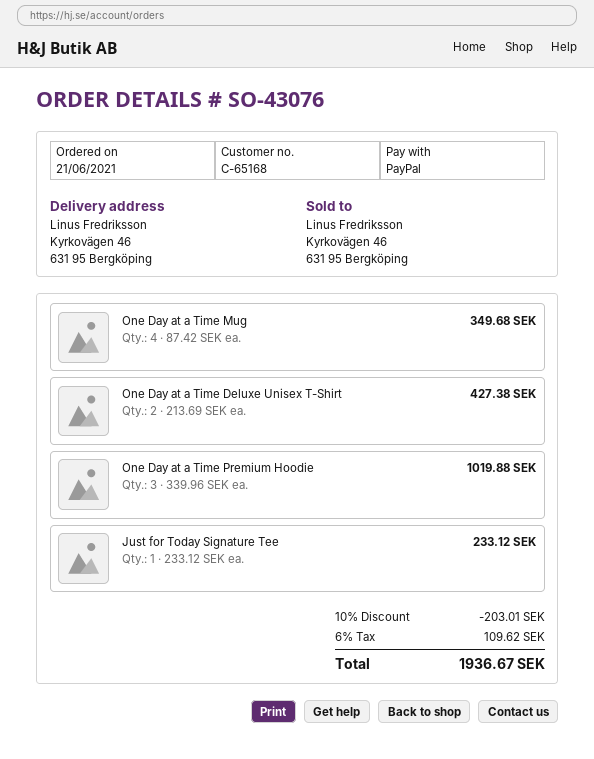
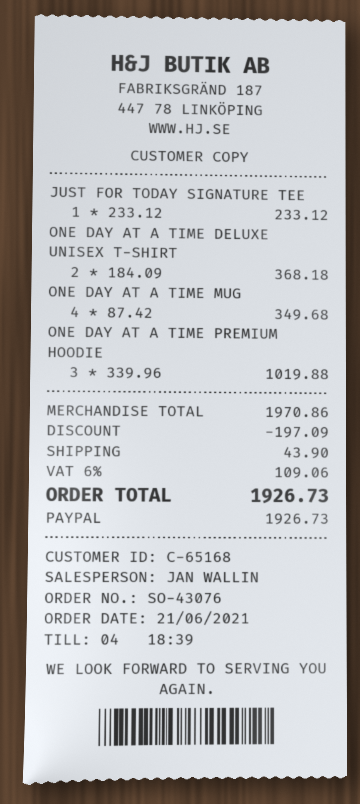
One Day at a Time Deluxe Unisex T-Shirt: 2 x 213.69 = 427.38 -> 2 x 184.09 = 368.18
discount: 203.01 -> 197.09
shipping: none -> 43.90
tax: 6% = 109.62 -> 6% = 109.06
total: 1936.67 -> 1926.73

